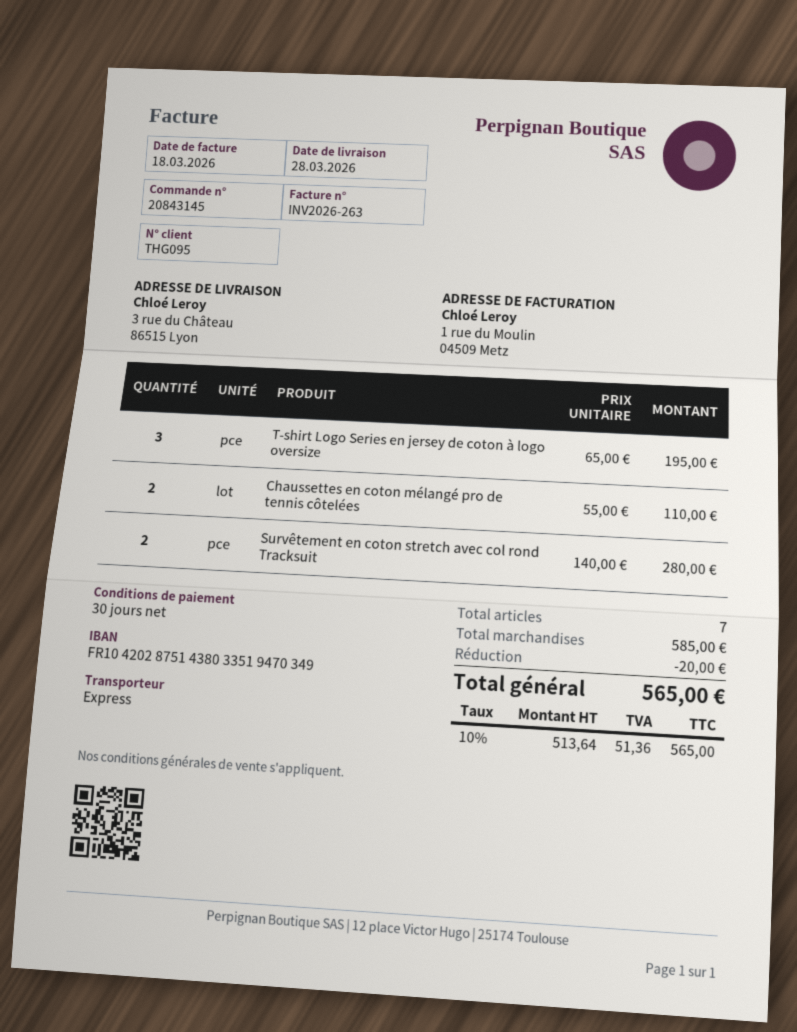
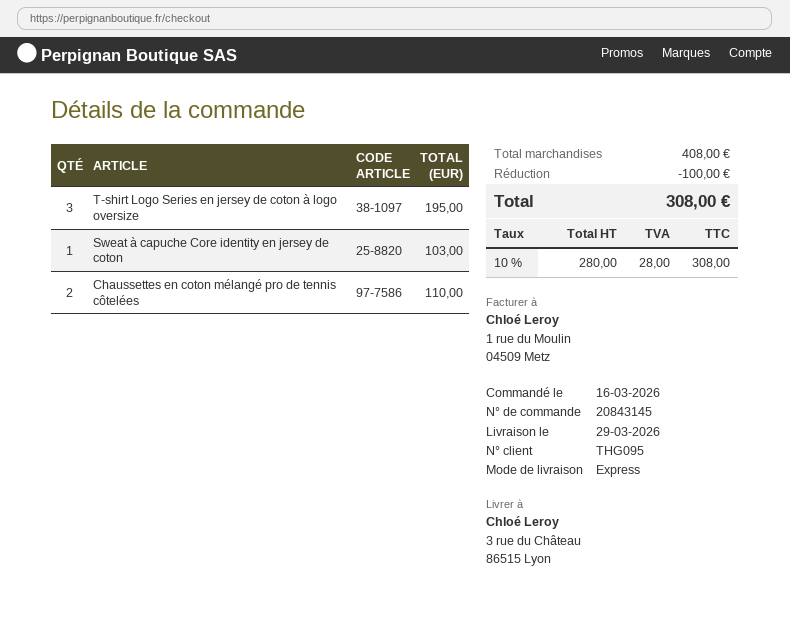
delivery date: 2026-03-28 -> 2026-03-29
Survêtement en coton stretch avec col rond Tracksuit: 2 for 280.00 -> none
Sweat à capuche Core identity en jersey de coton: none -> 1 for 103.00
subtotal: 585.00 -> 408.00
discount: 20.00 -> 100.00
net: 513.64 -> 280.00
tax: 10% = 51.36 -> 10% = 28.00
total: 565.00 -> 308.00

